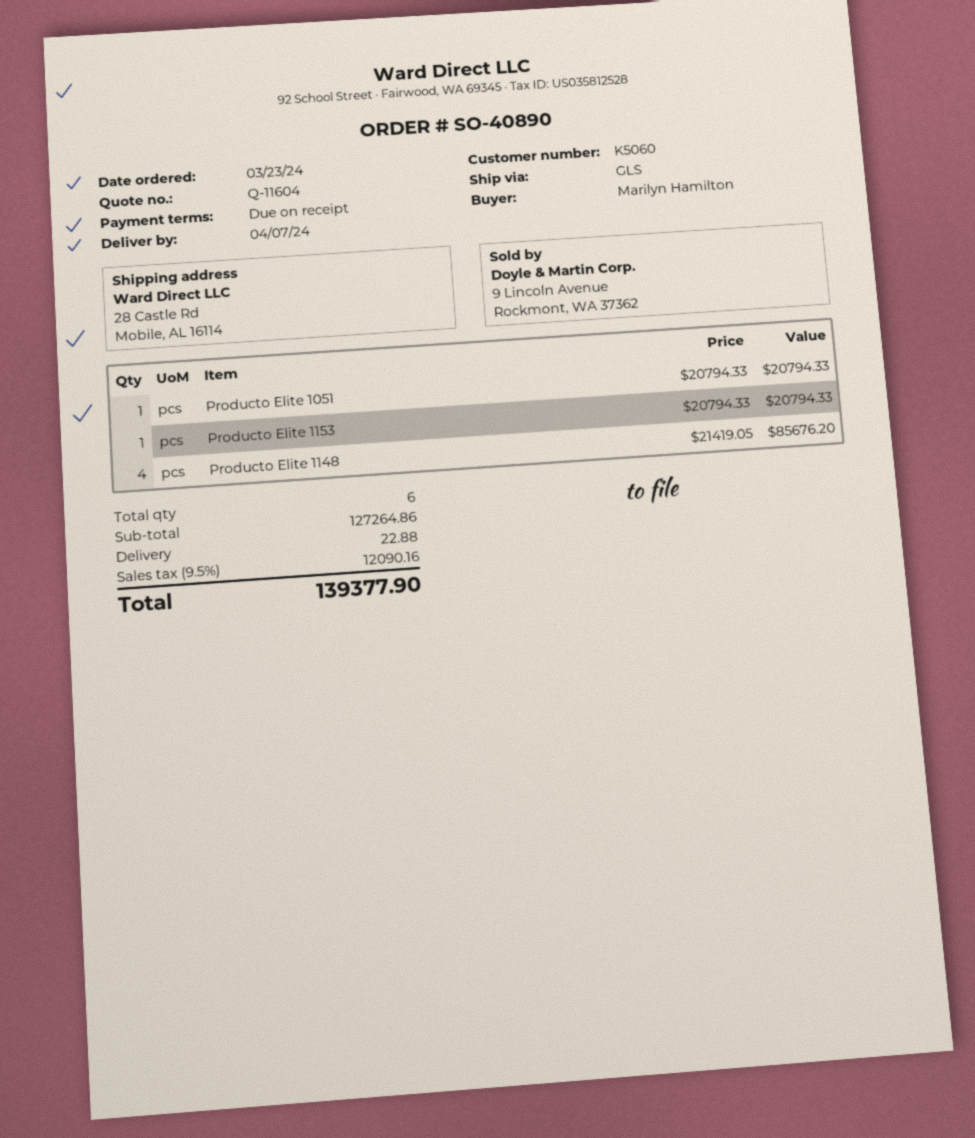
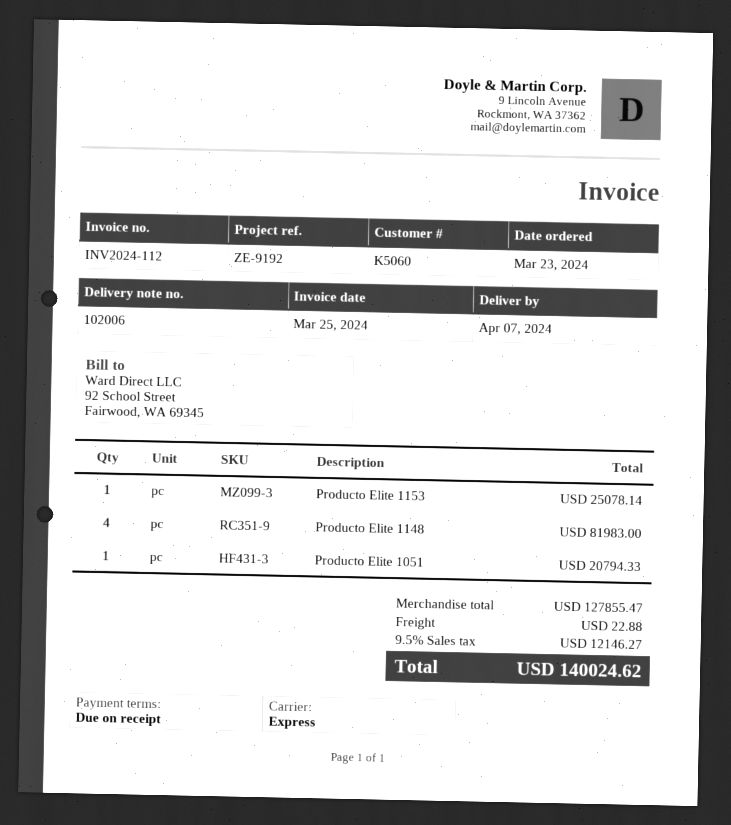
shipping method: GLS -> express
Producto Elite 1153: 1 for 20794.33 -> 1 for 25078.14
Producto Elite 1148: 4 for 85676.20 -> 4 for 81983.00
subtotal: 127264.86 -> 127855.47
tax: 9.5% = 12090.16 -> 9.5% = 12146.27
total: 139377.90 -> 140024.62

